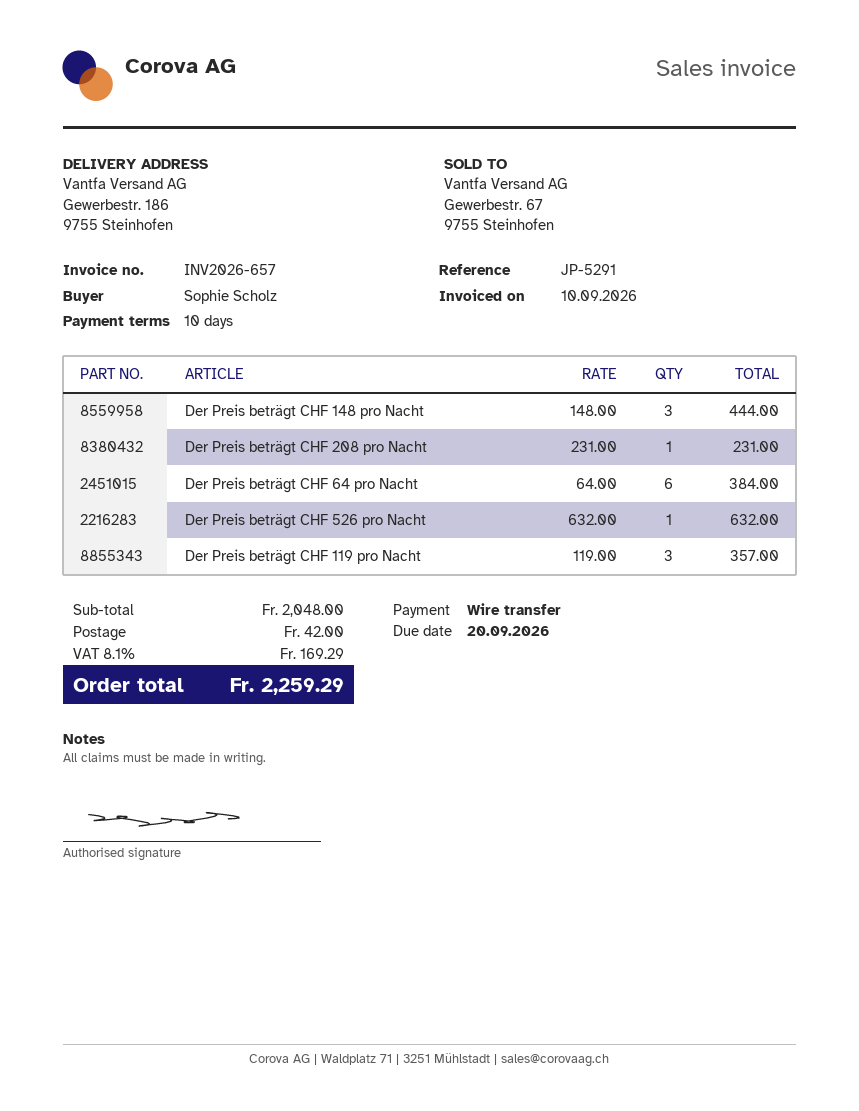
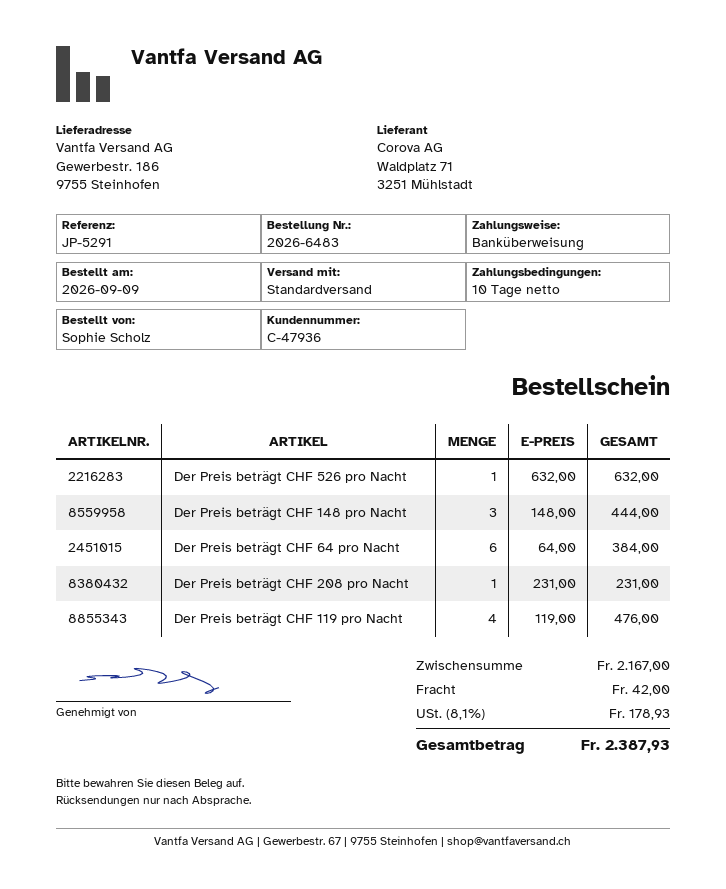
Der Preis beträgt CHF 119 pro Nacht: 3 x 119.00 = 357.00 -> 4 x 119.00 = 476.00
subtotal: 2048.00 -> 2167.00
tax: 8.1% = 169.29 -> 8.1% = 178.93
total: 2259.29 -> 2387.93

